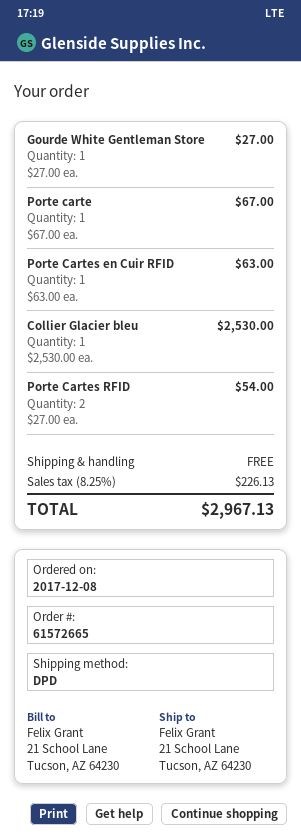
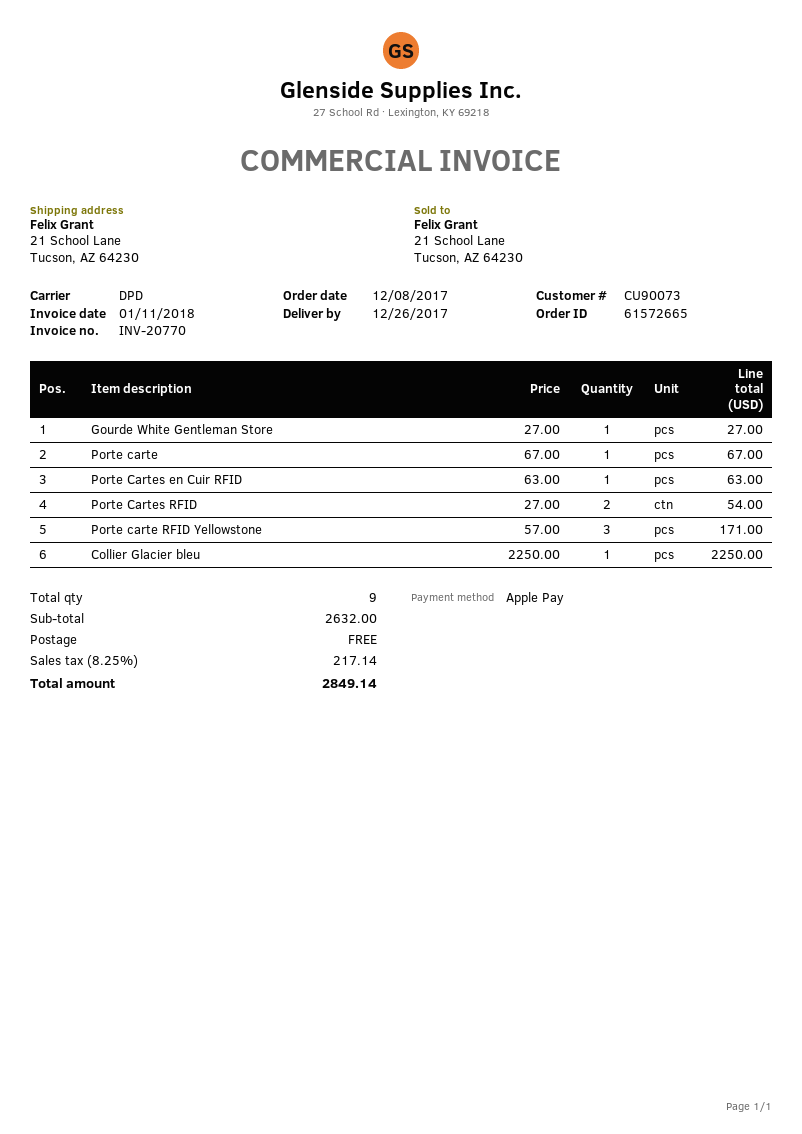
Collier Glacier bleu: 1 x 2530.00 = 2530.00 -> 1 x 2250.00 = 2250.00
Porte carte RFID Yellowstone: none -> 3 x 57.00 = 171.00
tax: 8.25% = 226.13 -> 8.25% = 217.14
total: 2967.13 -> 2849.14

